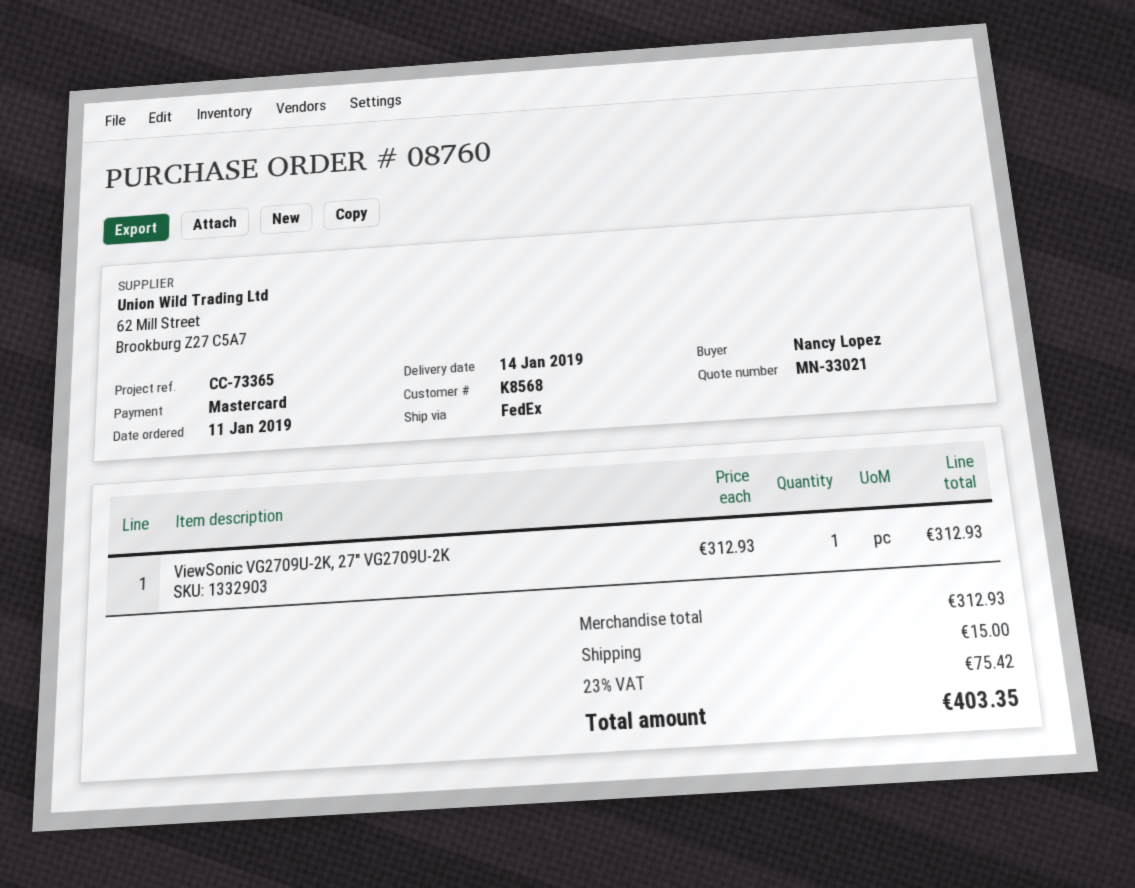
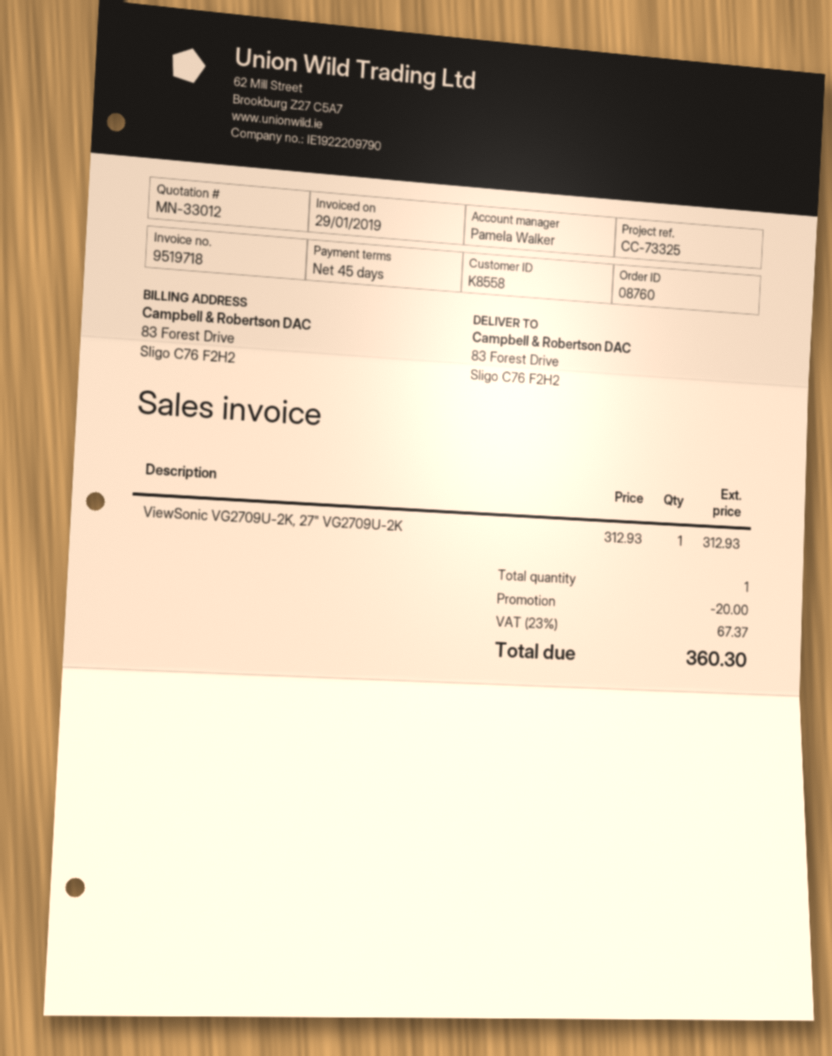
quote number: MN-33021 -> MN-33012
customer number: K8568 -> K8558
reference: CC-73365 -> CC-73325
discount: none -> 20.00
shipping: 15.00 -> none
tax: 23% = 75.42 -> 23% = 67.37
total: 403.35 -> 360.30

